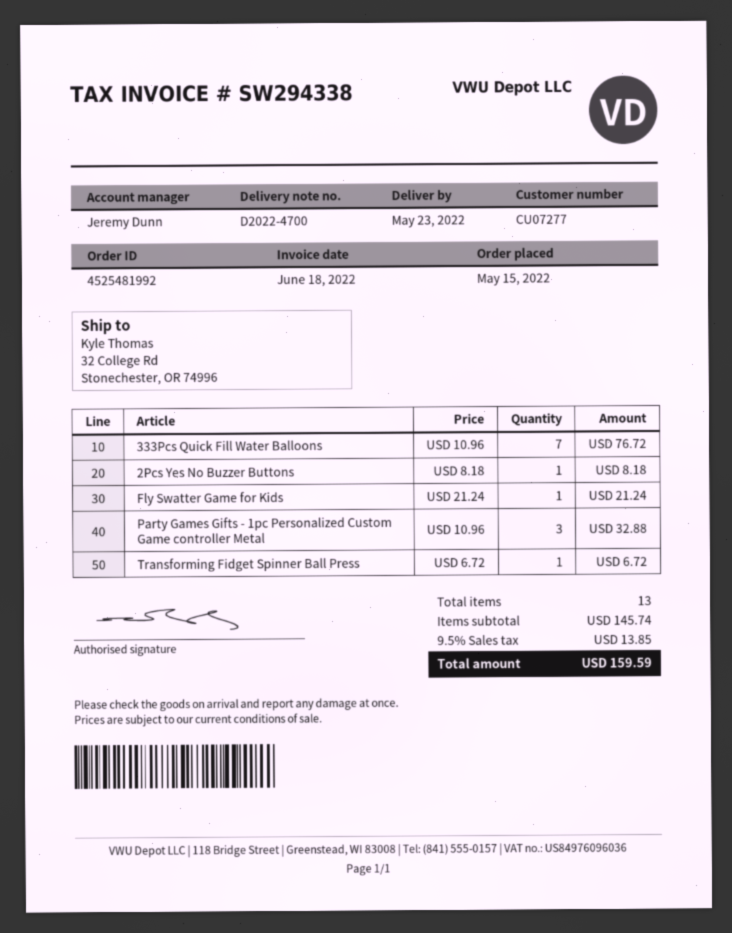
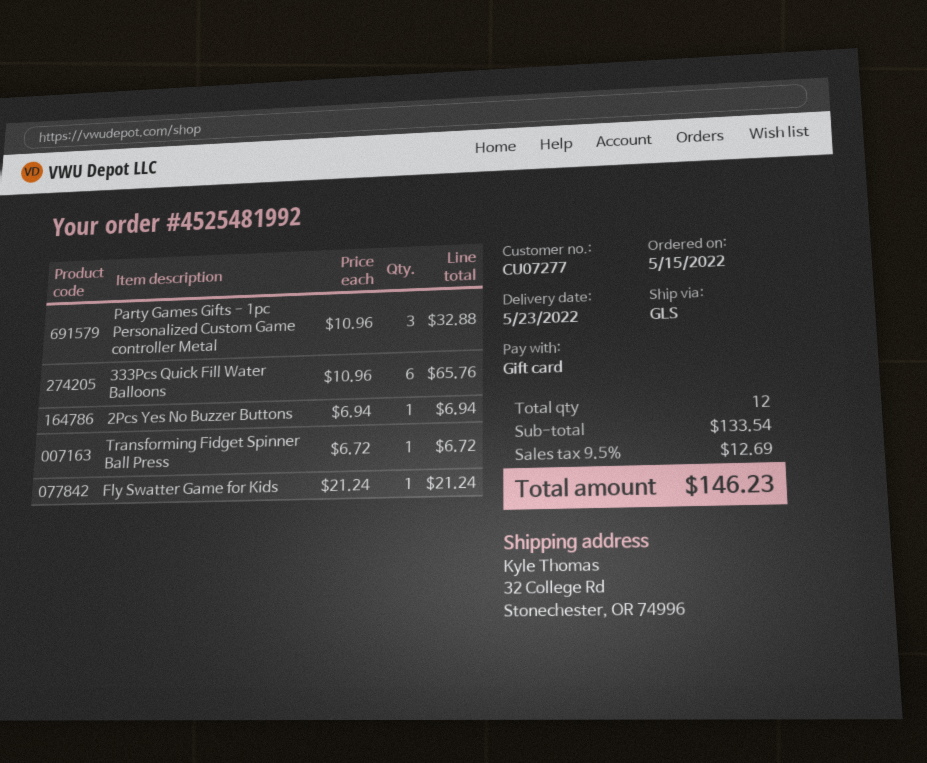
333Pcs Quick Fill Water Balloons: 7 x 10.96 = 76.72 -> 6 x 10.96 = 65.76
2Pcs Yes No Buzzer Buttons: 1 x 8.18 = 8.18 -> 1 x 6.94 = 6.94
total quantity: 13 -> 12
subtotal: 145.74 -> 133.54
tax: 9.5% = 13.85 -> 9.5% = 12.69
total: 159.59 -> 146.23

